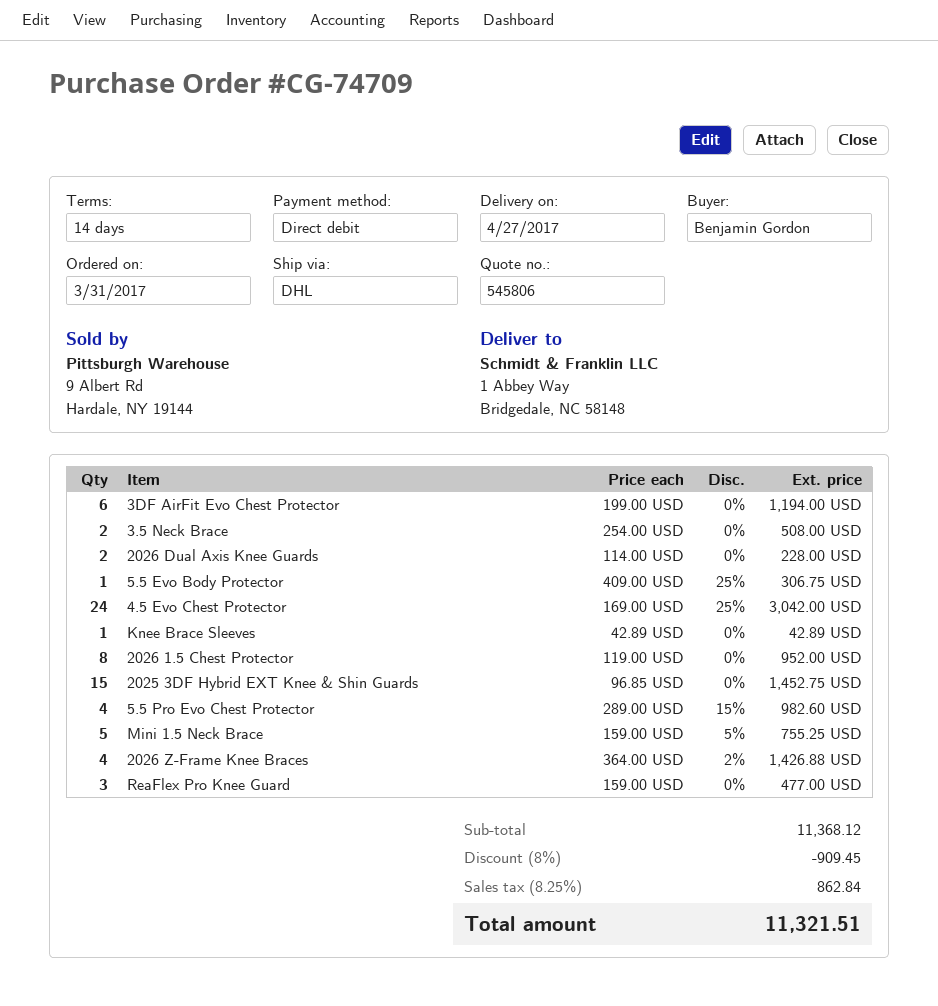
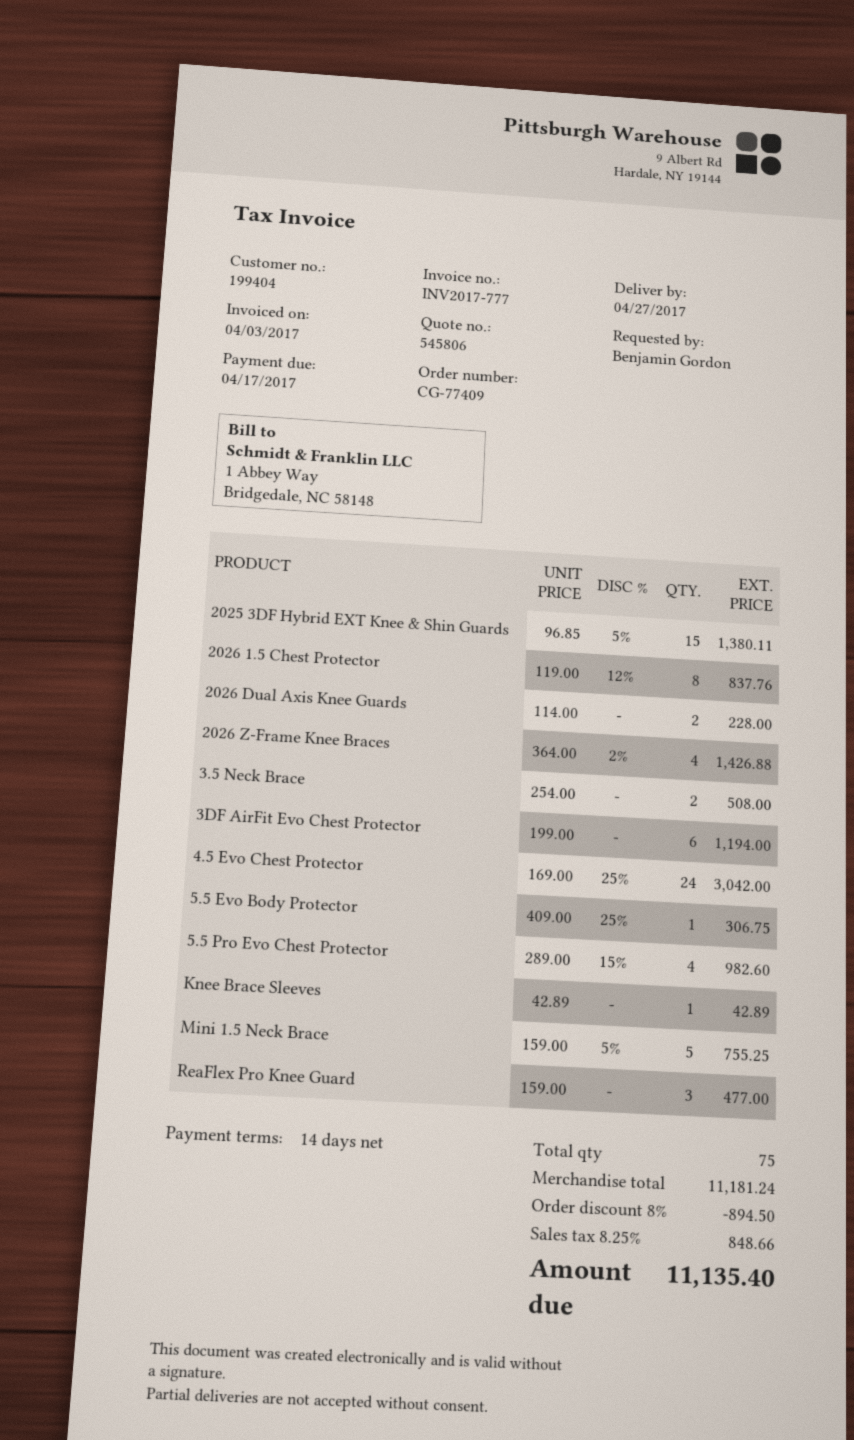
order number: CG-74709 -> CG-77409
2026 1.5 Chest Protector: 8 x 119.00 = 952.00 -> 8 x 119.00 - 12% = 837.76
2025 3DF Hybrid EXT Knee & Shin Guards: 15 x 96.85 = 1452.75 -> 15 x 96.85 - 5% = 1380.11
subtotal: 11368.12 -> 11181.24
discount: 8% = 909.45 -> 8% = 894.50
tax: 8.25% = 862.84 -> 8.25% = 848.66
total: 11321.51 -> 11135.40

